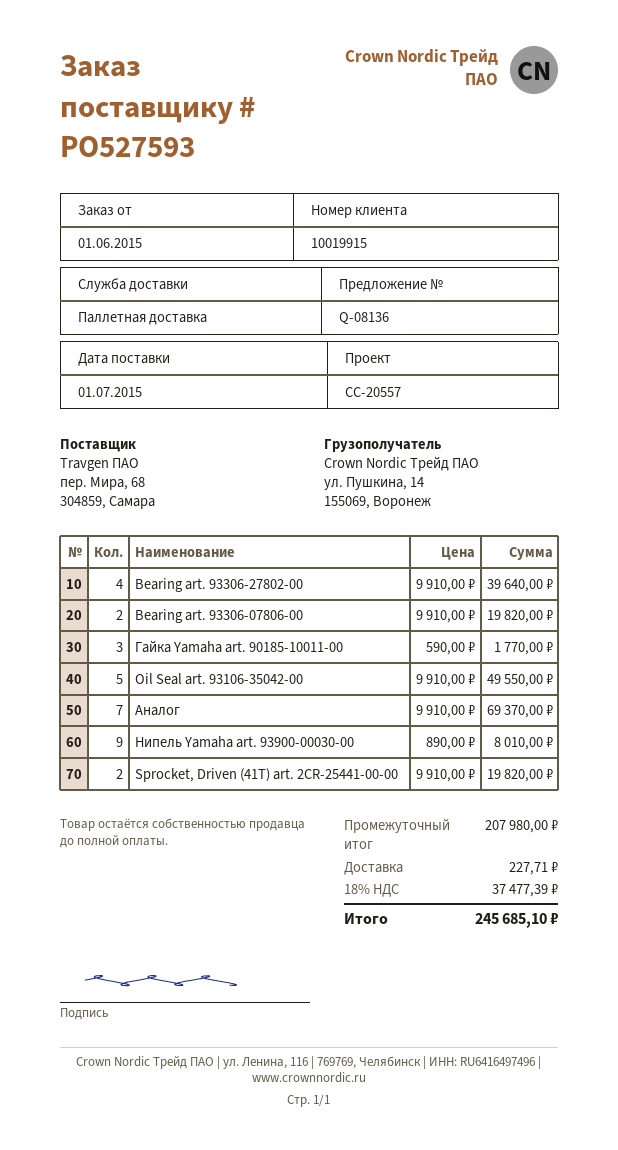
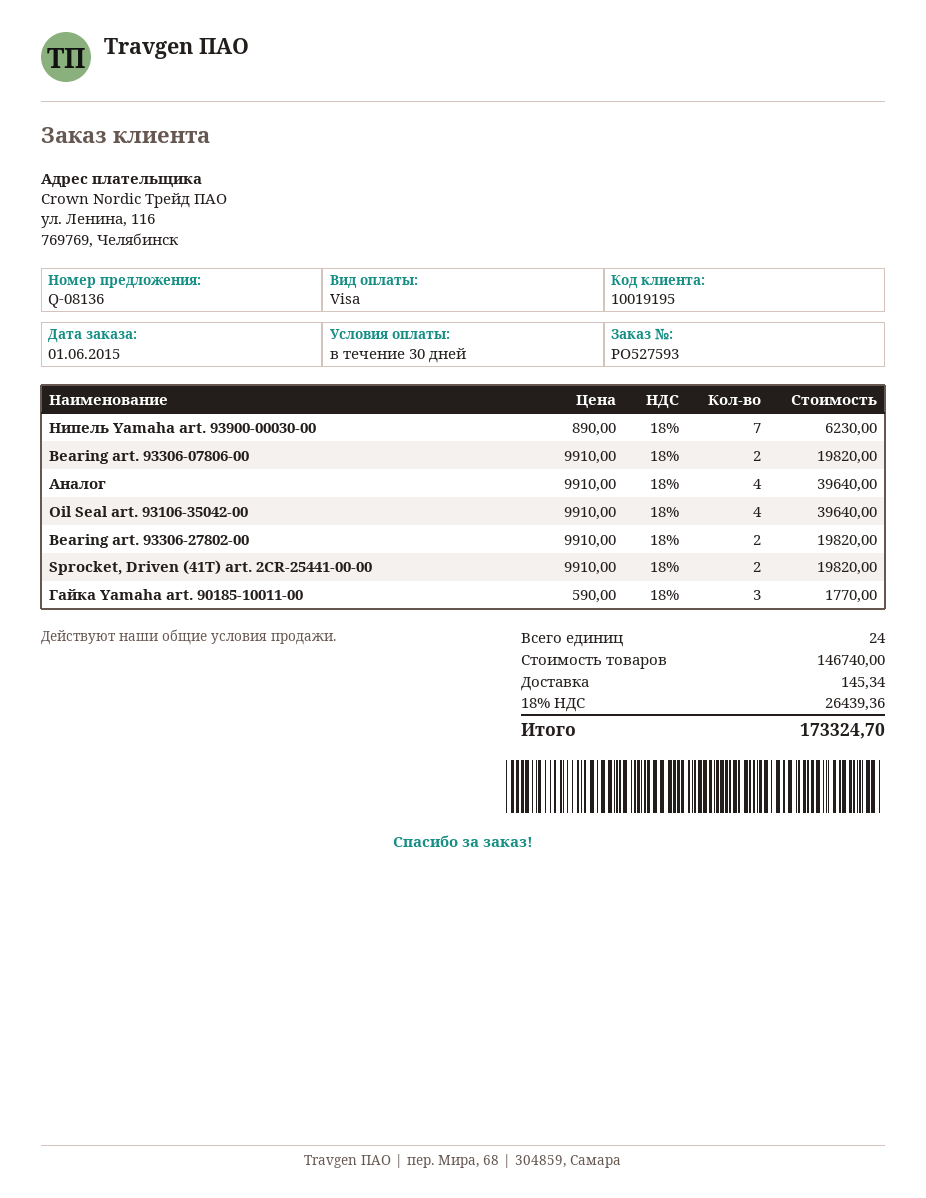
customer number: 10019915 -> 10019195
Bearing art. 93306-27802-00: 4 x 9910.00 = 39640.00 -> 2 x 9910.00 = 19820.00
Oil Seal art. 93106-35042-00: 5 x 9910.00 = 49550.00 -> 4 x 9910.00 = 39640.00
Аналог: 7 x 9910.00 = 69370.00 -> 4 x 9910.00 = 39640.00
Нипель Yamaha art. 93900-00030-00: 9 x 890.00 = 8010.00 -> 7 x 890.00 = 6230.00
subtotal: 207980.00 -> 146740.00
shipping: 227.71 -> 145.34
tax: 18% = 37477.39 -> 18% = 26439.36
total: 245685.10 -> 173324.70

